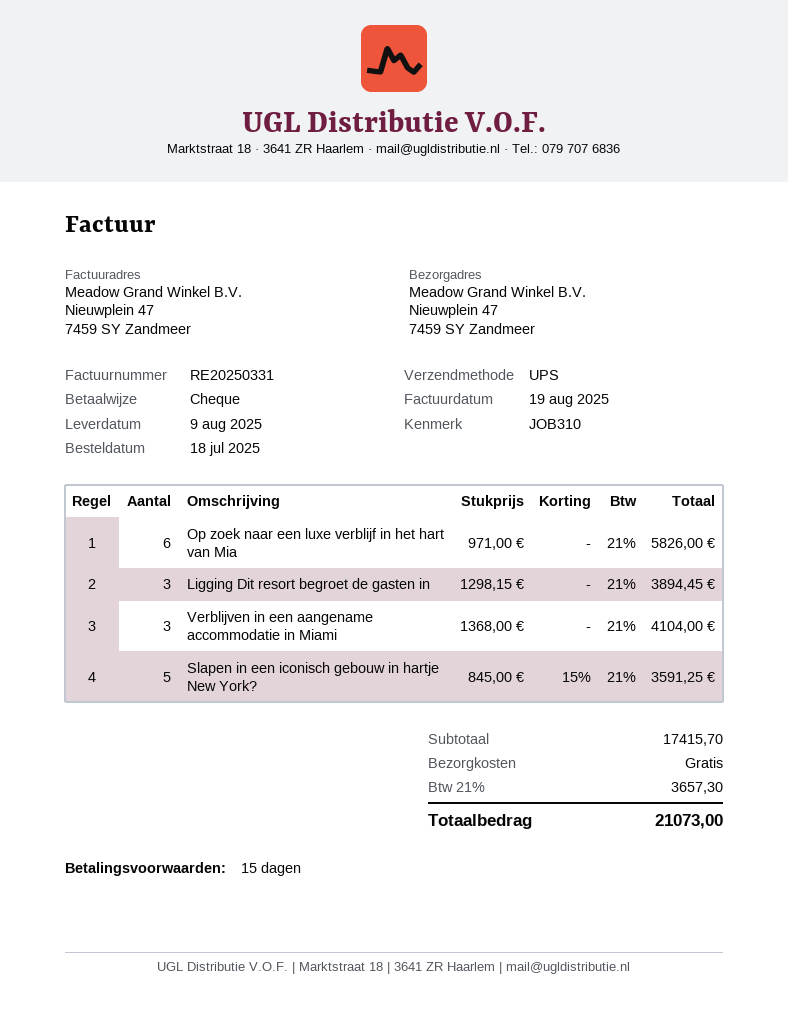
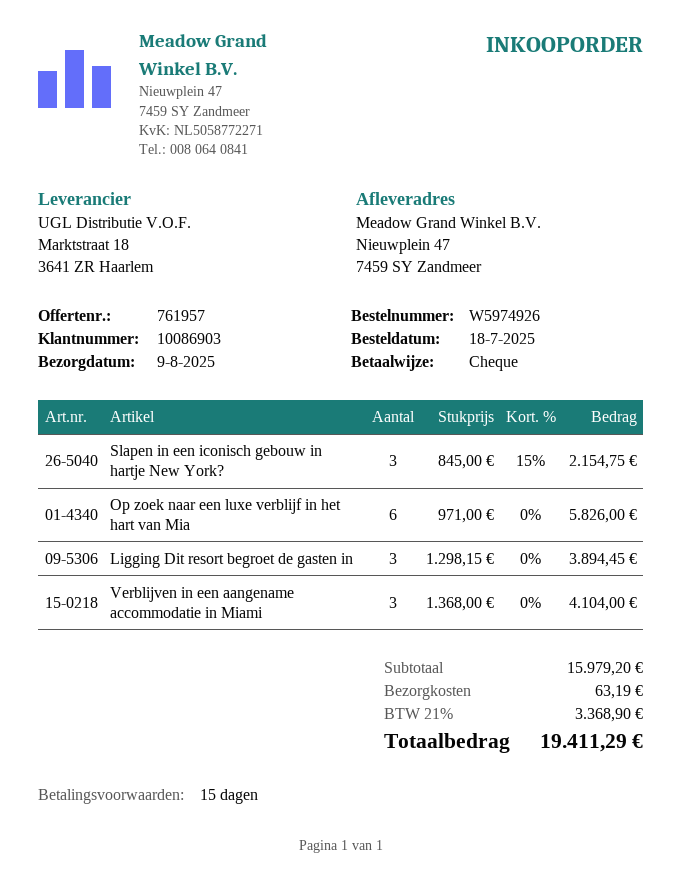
Slapen in een iconisch gebouw in hartje New York?: 5 x 845.00 - 15% = 3591.25 -> 3 x 845.00 - 15% = 2154.75
subtotal: 17415.70 -> 15979.20
shipping: 0.00 -> 63.19
tax: 21% = 3657.30 -> 21% = 3368.90
total: 21073.00 -> 19411.29

